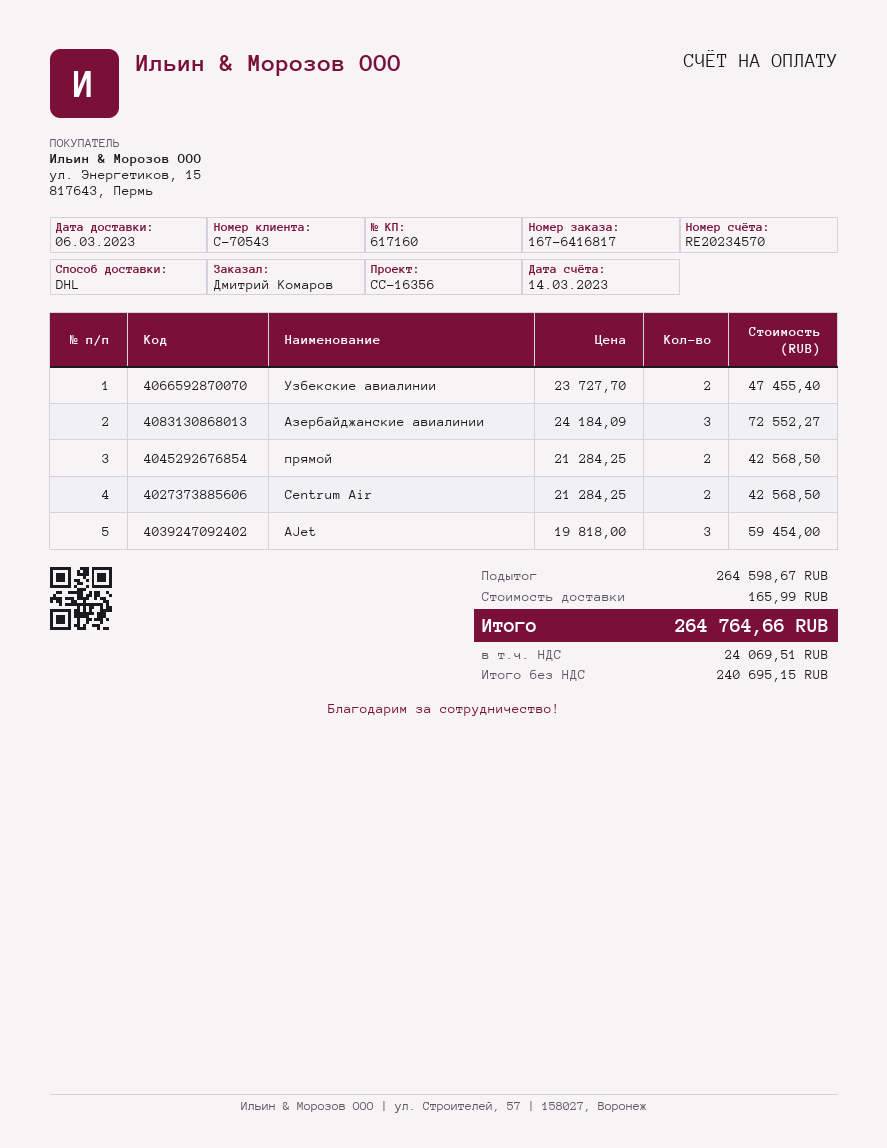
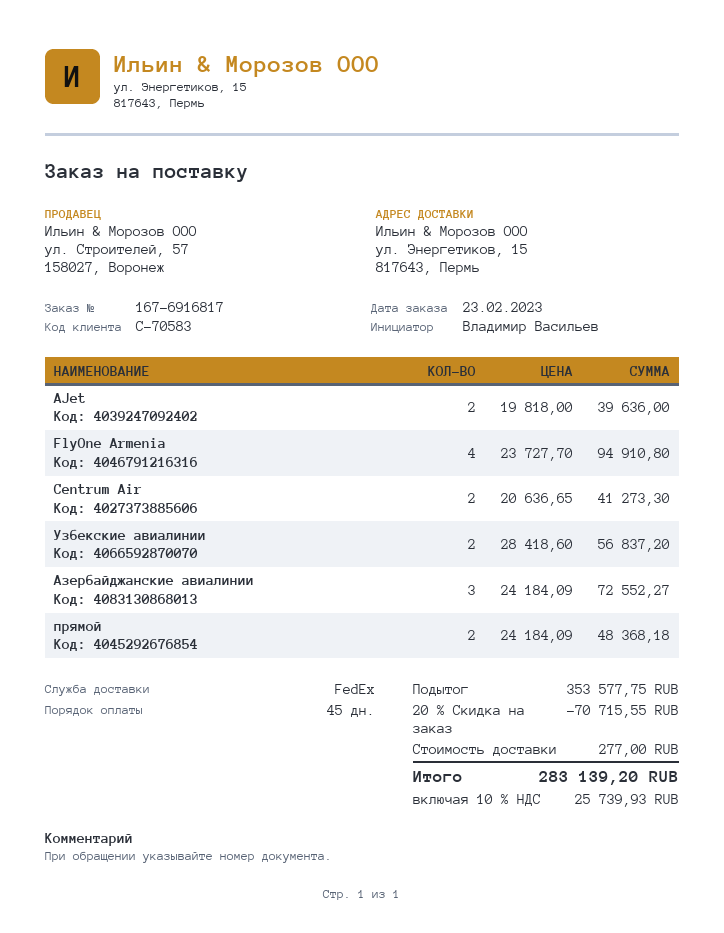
order number: 167-6416817 -> 167-6916817
customer number: C-70543 -> C-70583
ordered by: Дмитрий Комаров -> Владимир Васильев
shipping method: DHL -> FedEx
Узбекские авиалинии: 2 x 23727.70 = 47455.40 -> 2 x 28418.60 = 56837.20
прямой: 2 x 21284.25 = 42568.50 -> 2 x 24184.09 = 48368.18
Centrum Air: 2 x 21284.25 = 42568.50 -> 2 x 20636.65 = 41273.30
AJet: 3 x 19818.00 = 59454.00 -> 2 x 19818.00 = 39636.00
FlyOne Armenia: none -> 4 x 23727.70 = 94910.80
subtotal: 264598.67 -> 353577.75
discount: none -> 20% = 70715.55
shipping: 165.99 -> 277.00
tax: 24069.51 -> 25739.93
total: 264764.66 -> 283139.20

